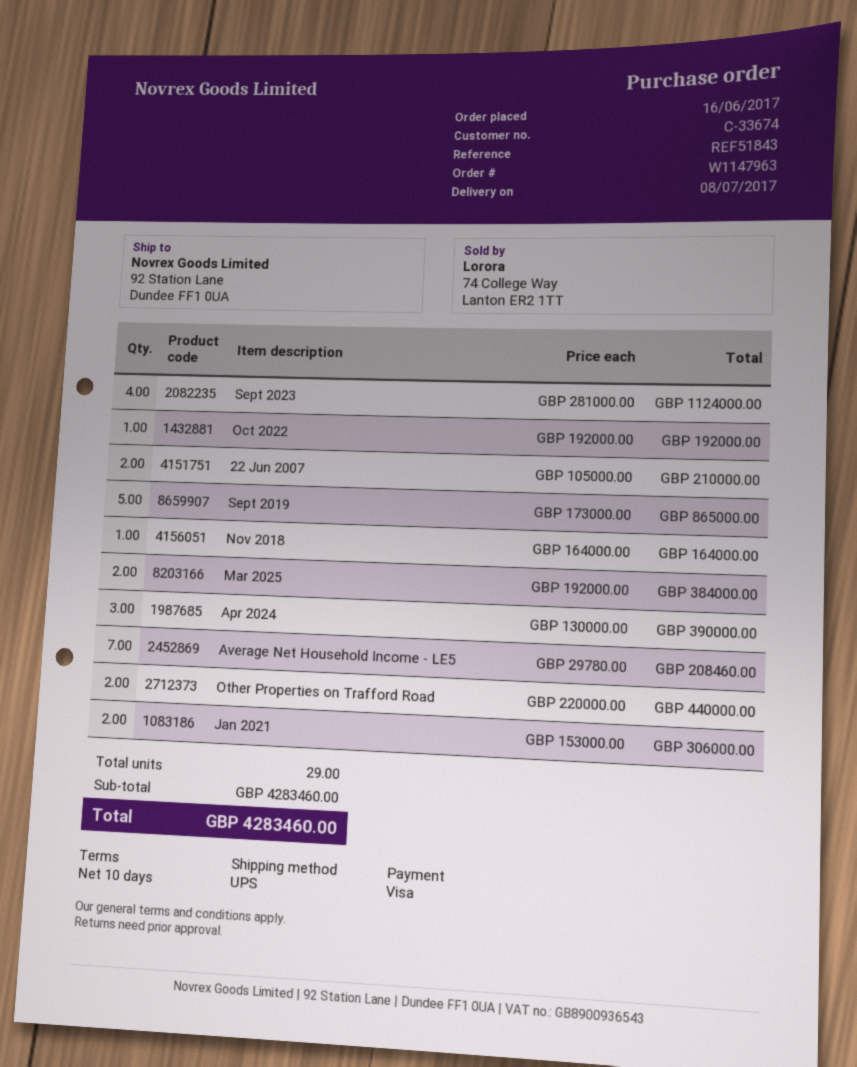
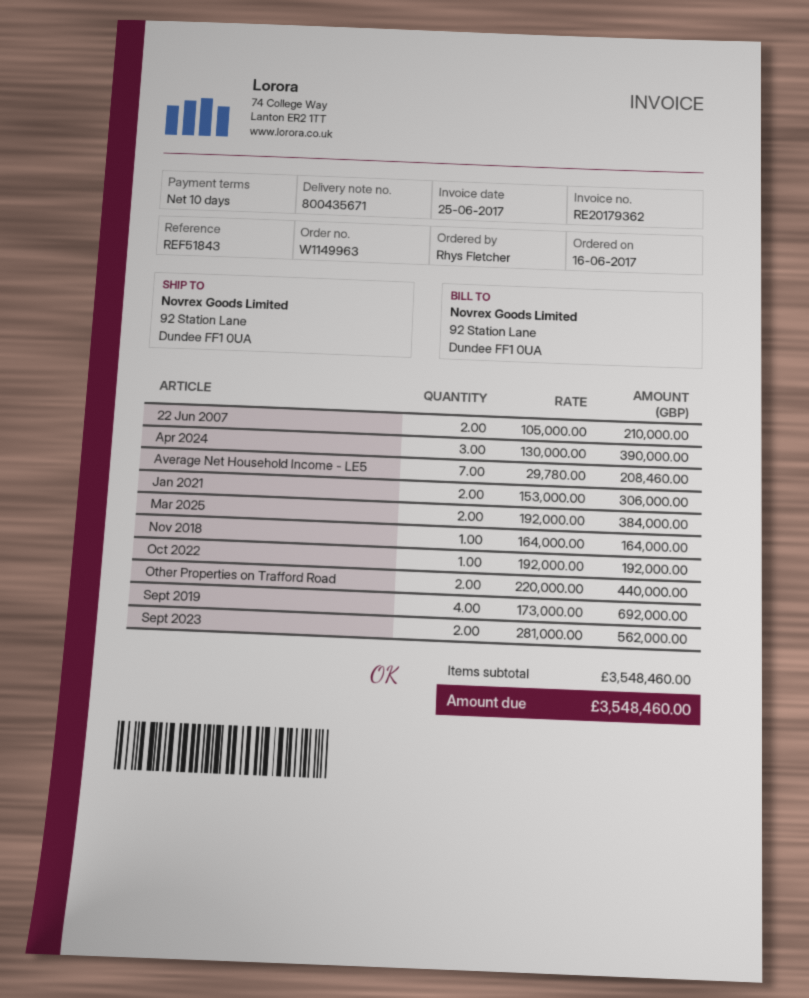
order number: W1147963 -> W1149963
Sept 2023: 4 x 281000.00 = 1124000.00 -> 2 x 281000.00 = 562000.00
Sept 2019: 5 x 173000.00 = 865000.00 -> 4 x 173000.00 = 692000.00
subtotal: 4283460.00 -> 3548460.00
total: 4283460.00 -> 3548460.00

